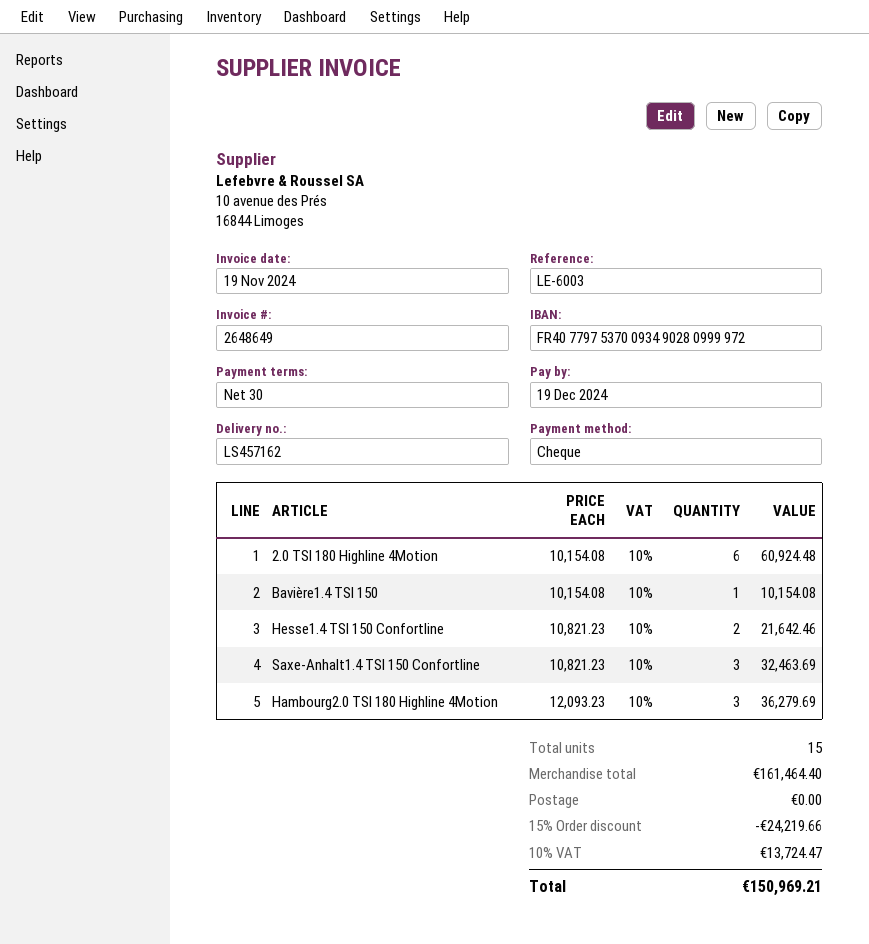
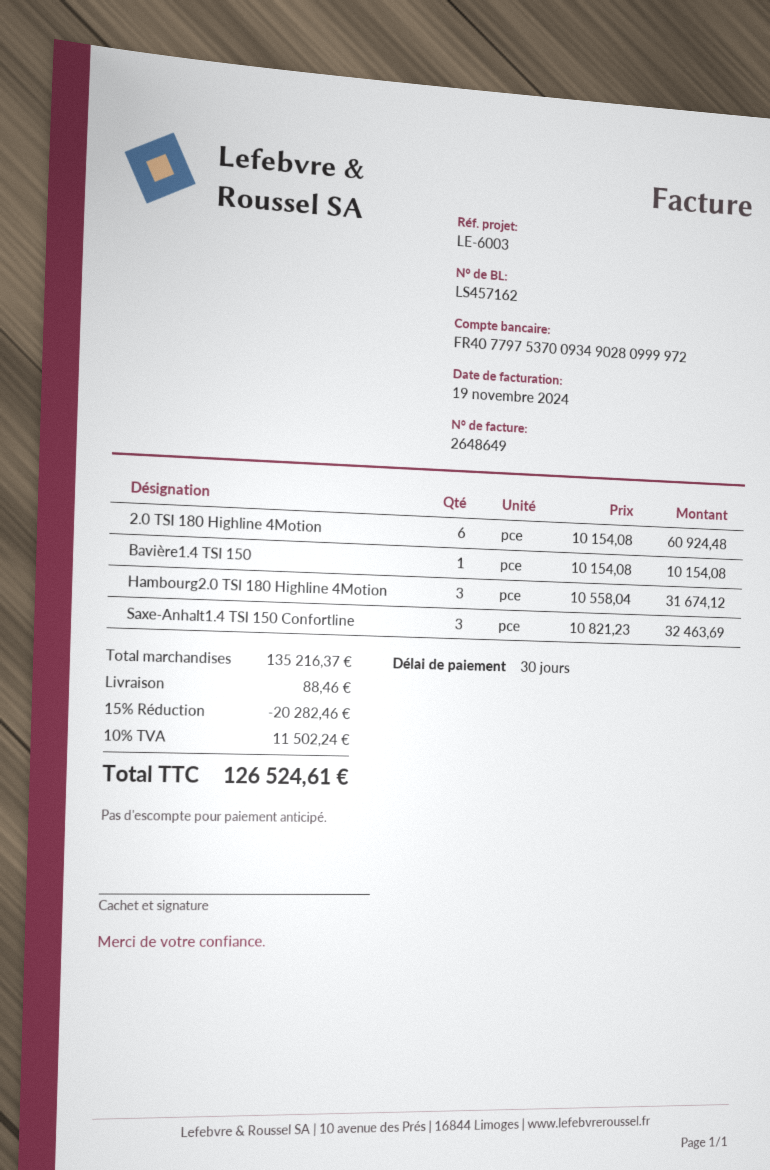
Hesse1.4 TSI 150 Confortline: 2 x 10821.23 = 21642.46 -> none
Hambourg2.0 TSI 180 Highline 4Motion: 3 x 12093.23 = 36279.69 -> 3 x 10558.04 = 31674.12
subtotal: 161464.40 -> 135216.37
discount: 15% = 24219.66 -> 15% = 20282.46
shipping: 0.00 -> 88.46
tax: 10% = 13724.47 -> 10% = 11502.24
total: 150969.21 -> 126524.61

